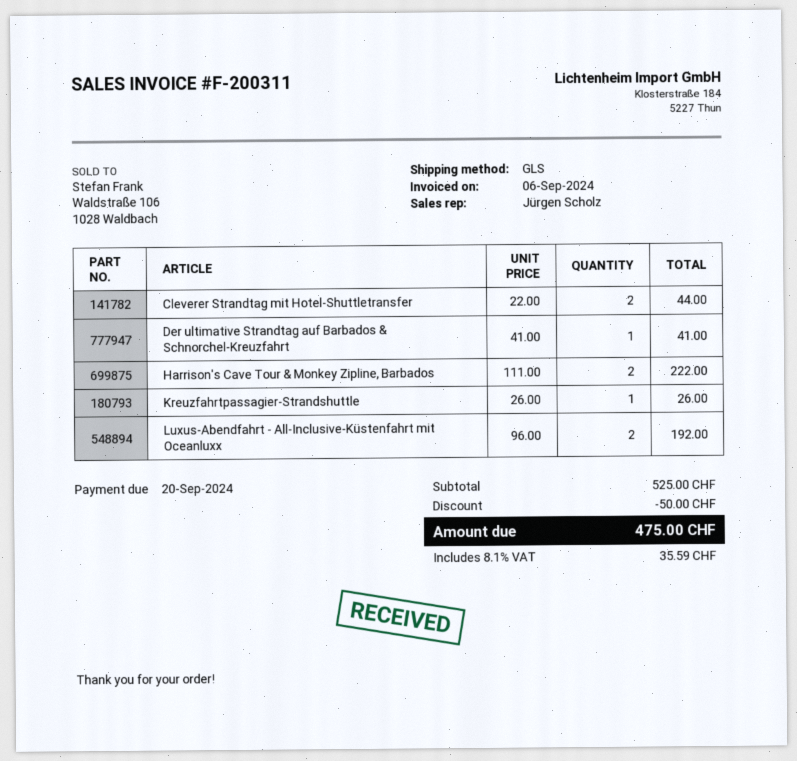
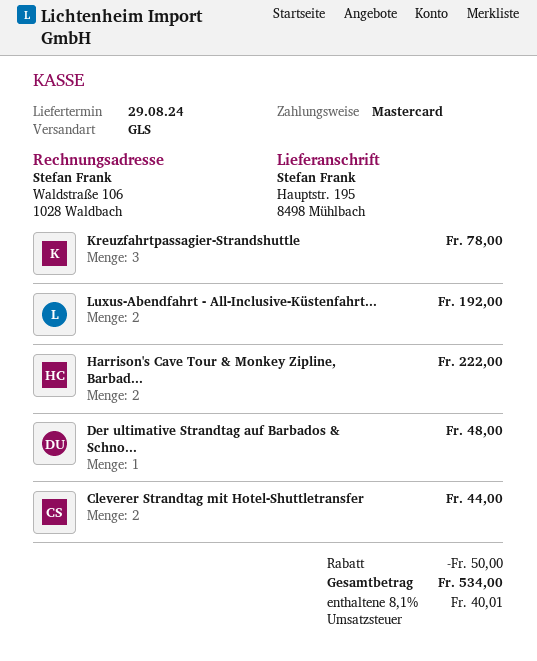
Der ultimative Strandtag auf Barbados & Schnorchel-Kreuzfahrt: 1 for 41.00 -> 1 for 48.00
Kreuzfahrtpassagier-Strandshuttle: 1 for 26.00 -> 3 for 78.00
tax: 8.1% = 35.59 -> 8.1% = 40.01
total: 475.00 -> 534.00

